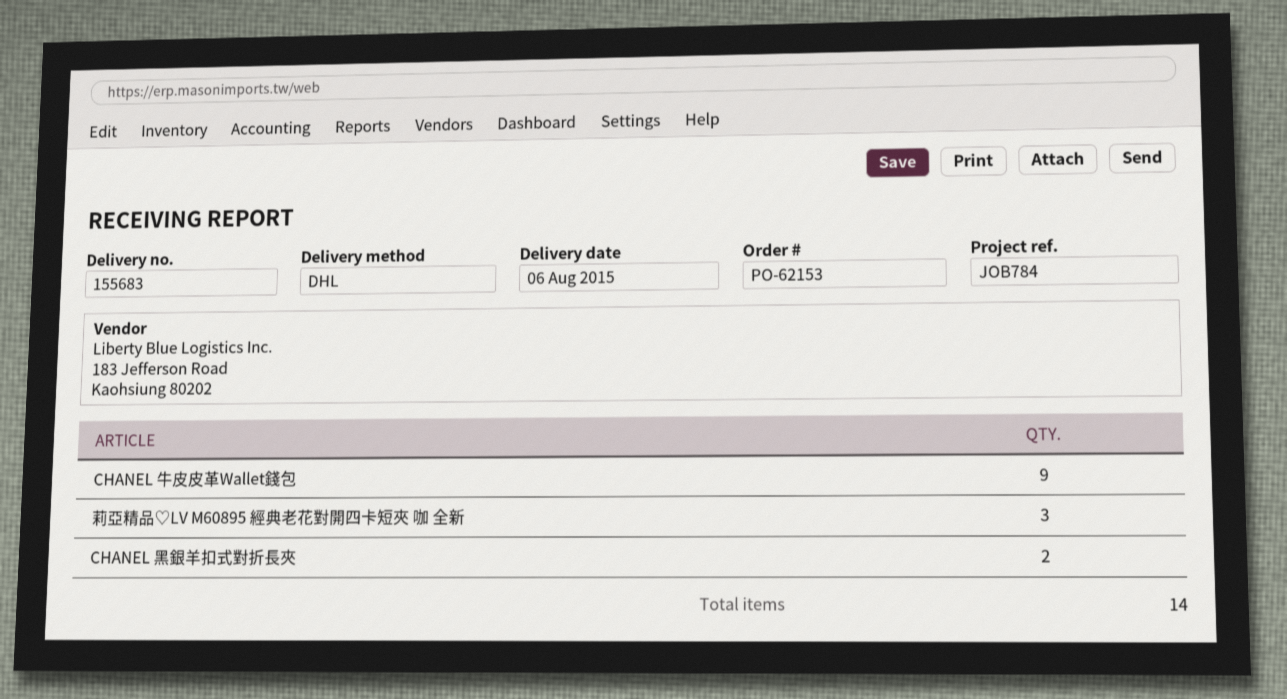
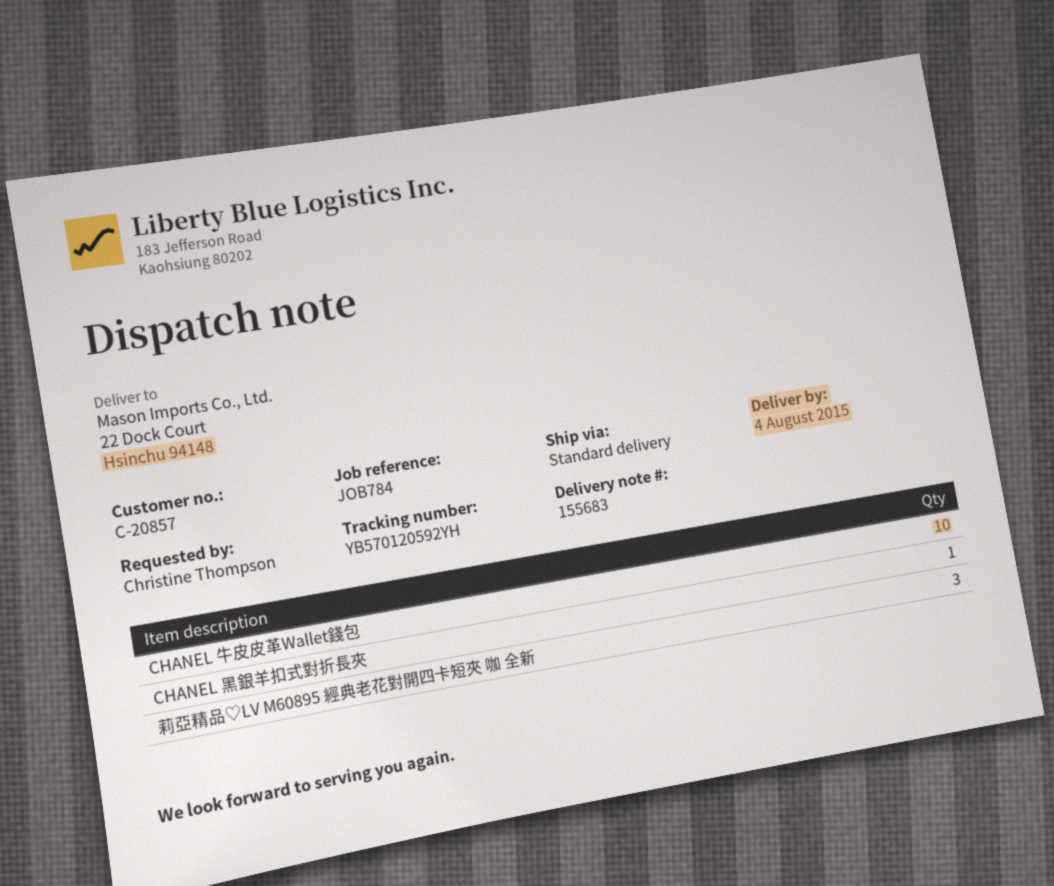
delivery date: 2015-08-06 -> 2015-08-04
shipping method: DHL -> standard
CHANEL 牛皮皮革Wallet錢包: 9 -> 10
CHANEL 黑銀羊扣式對折長夾: 2 -> 1

